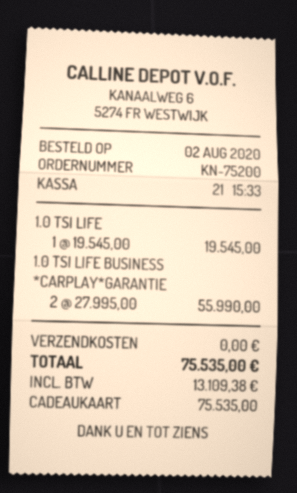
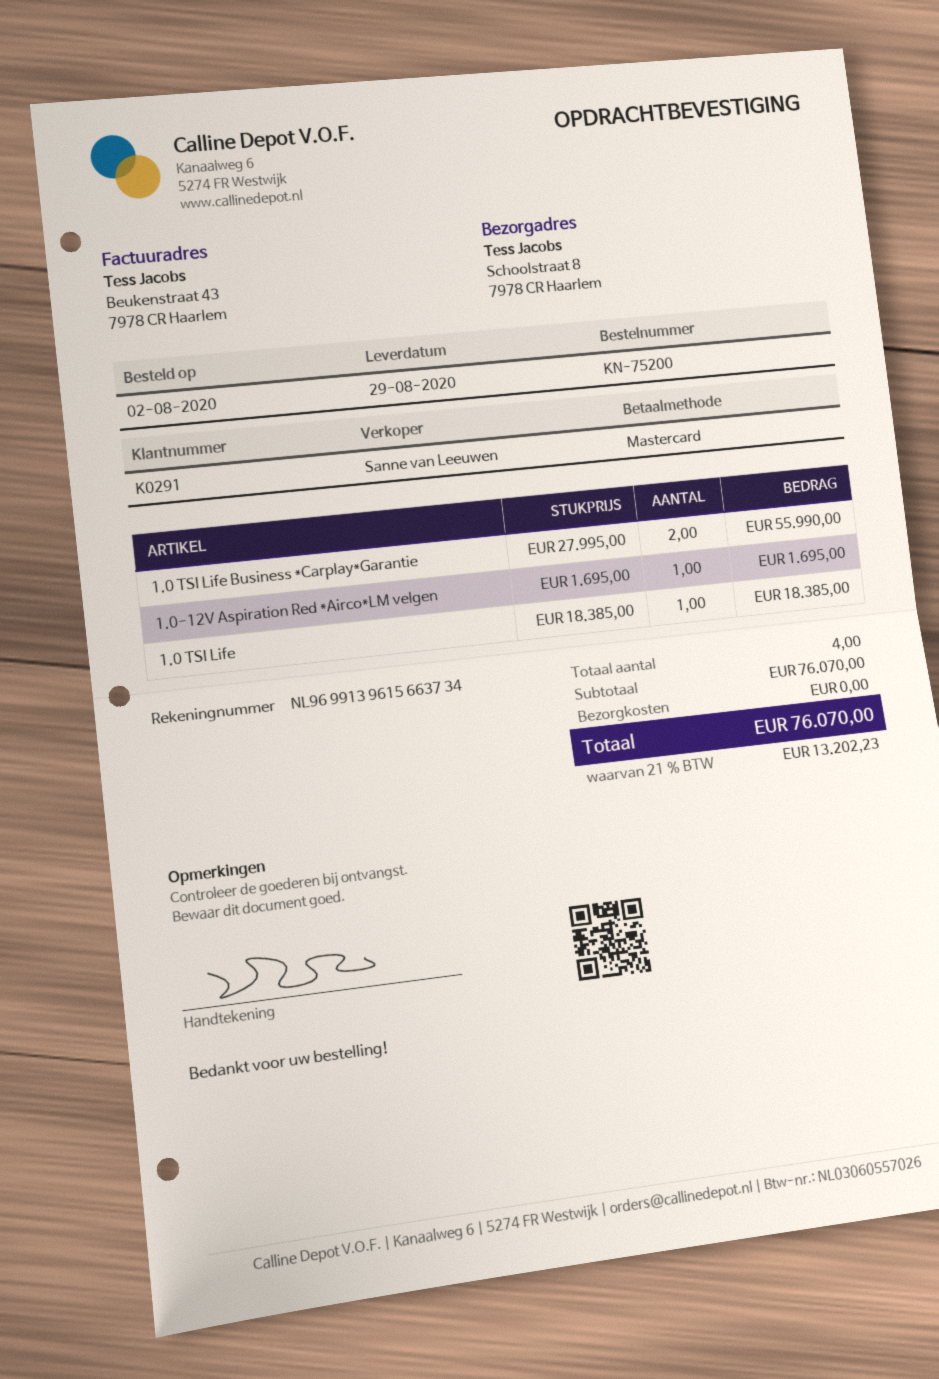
payment method: gift card -> Mastercard
1.0 TSI LIFE: 1 x 19545.00 = 19545.00 -> 1 x 18385.00 = 18385.00
1.0-12V Aspiration Red *Airco*LM velgen: none -> 1 x 1695.00 = 1695.00
tax: 13109.38 -> 13202.23
total: 75535.00 -> 76070.00

